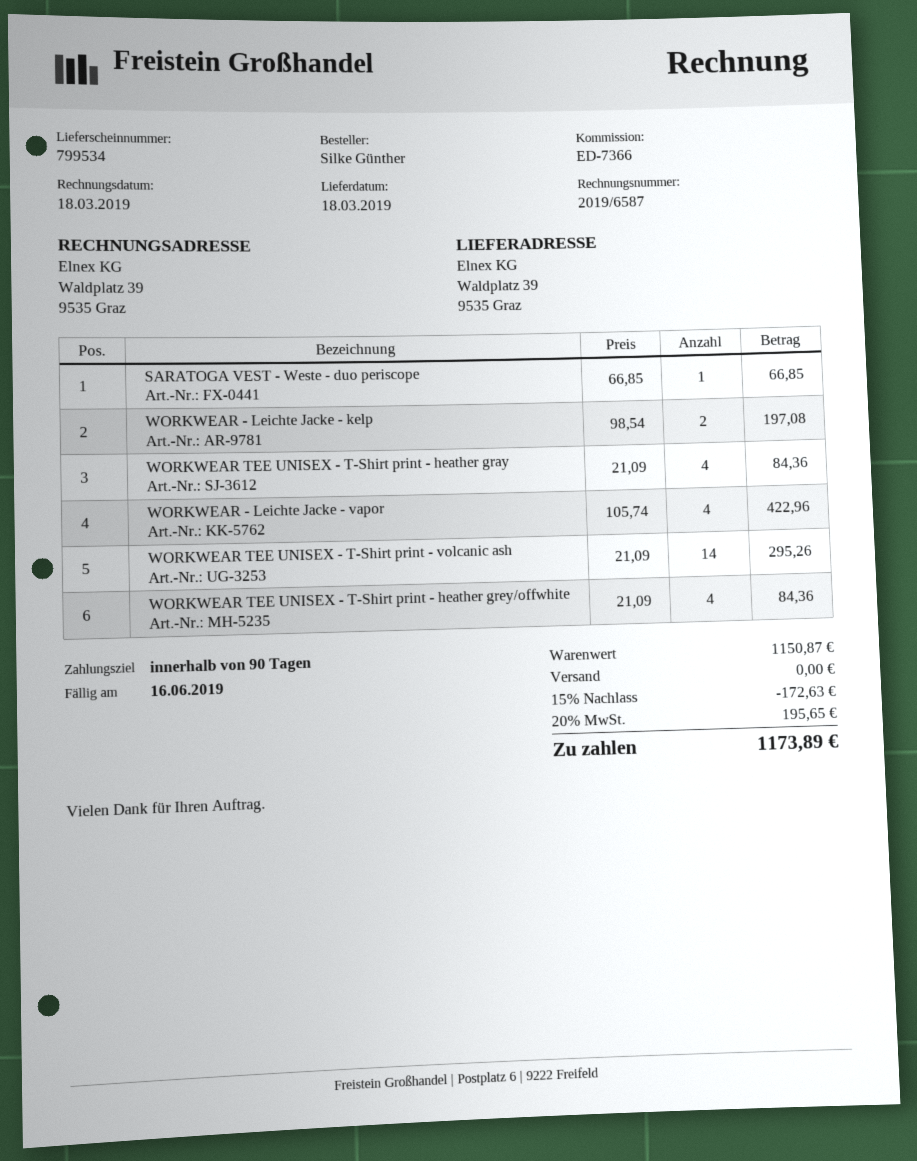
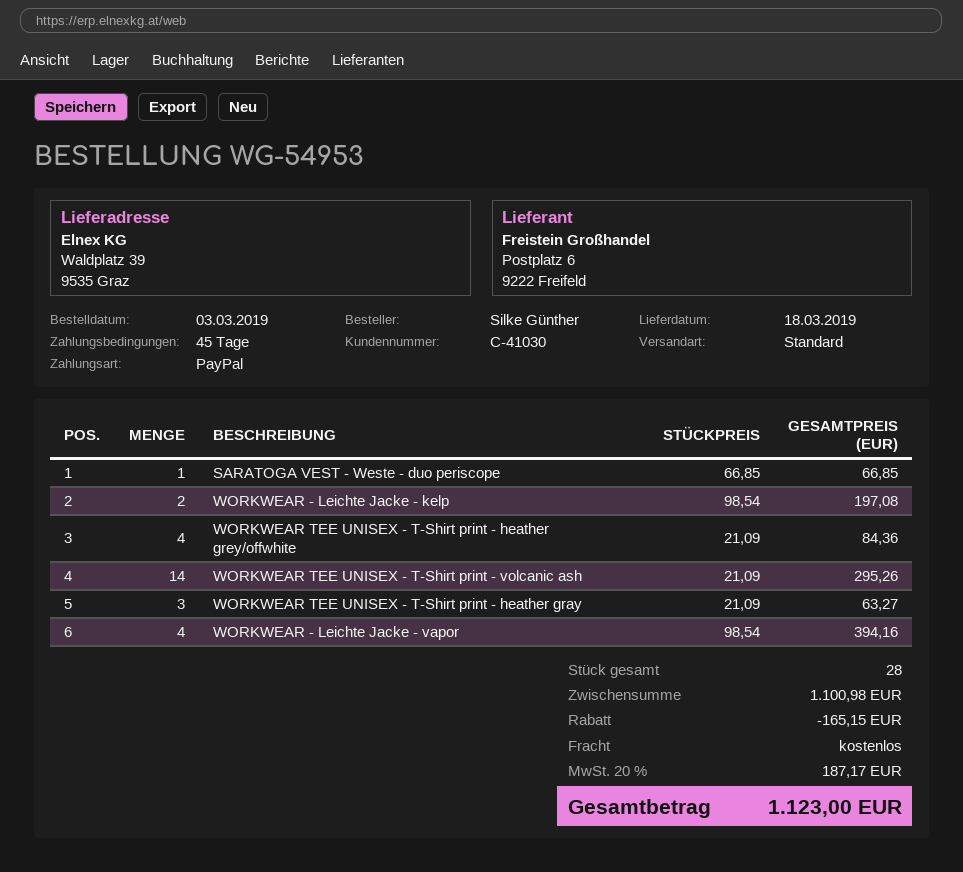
payment terms: 90 days -> 45 days
WORKWEAR TEE UNISEX - T-Shirt print - heather gray: 4 x 21.09 = 84.36 -> 3 x 21.09 = 63.27
WORKWEAR - Leichte Jacke - vapor: 4 x 105.74 = 422.96 -> 4 x 98.54 = 394.16
subtotal: 1150.87 -> 1100.98
discount: 172.63 -> 165.15
tax: 20% = 195.65 -> 20% = 187.17
total: 1173.89 -> 1123.00

